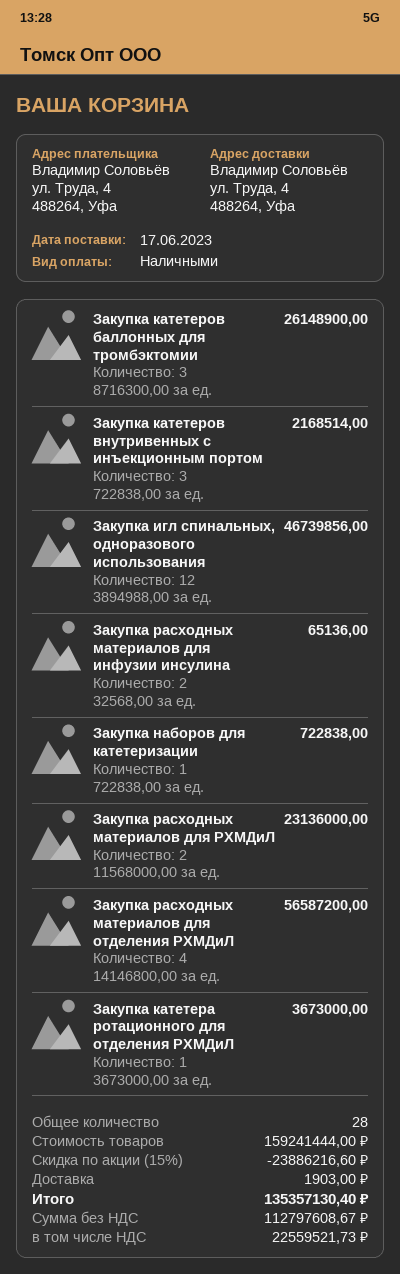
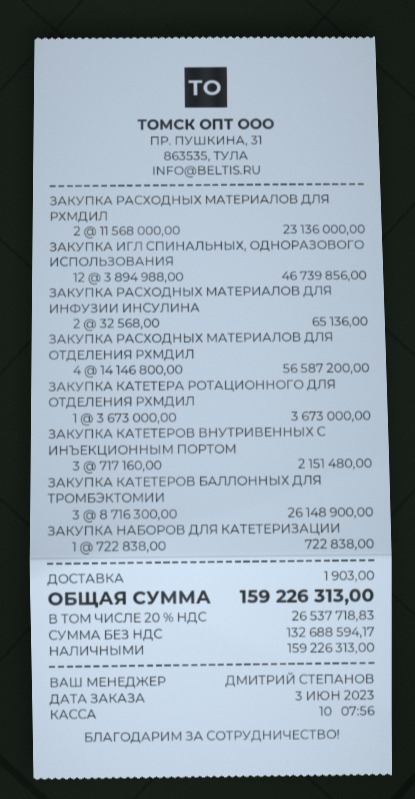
Закупка катетеров внутривенных с инъекционным портом: 3 x 722838.00 = 2168514.00 -> 3 x 717160.00 = 2151480.00
discount: 15% = 23886216.60 -> none
net: 112797608.67 -> 132688594.17
tax: 22559521.73 -> 26537718.83
total: 135357130.40 -> 159226313.00

